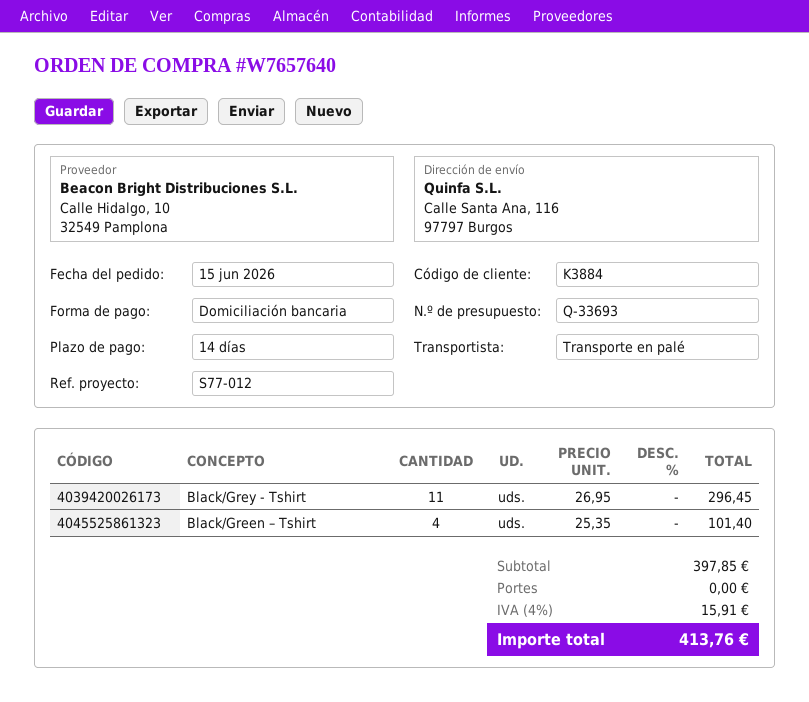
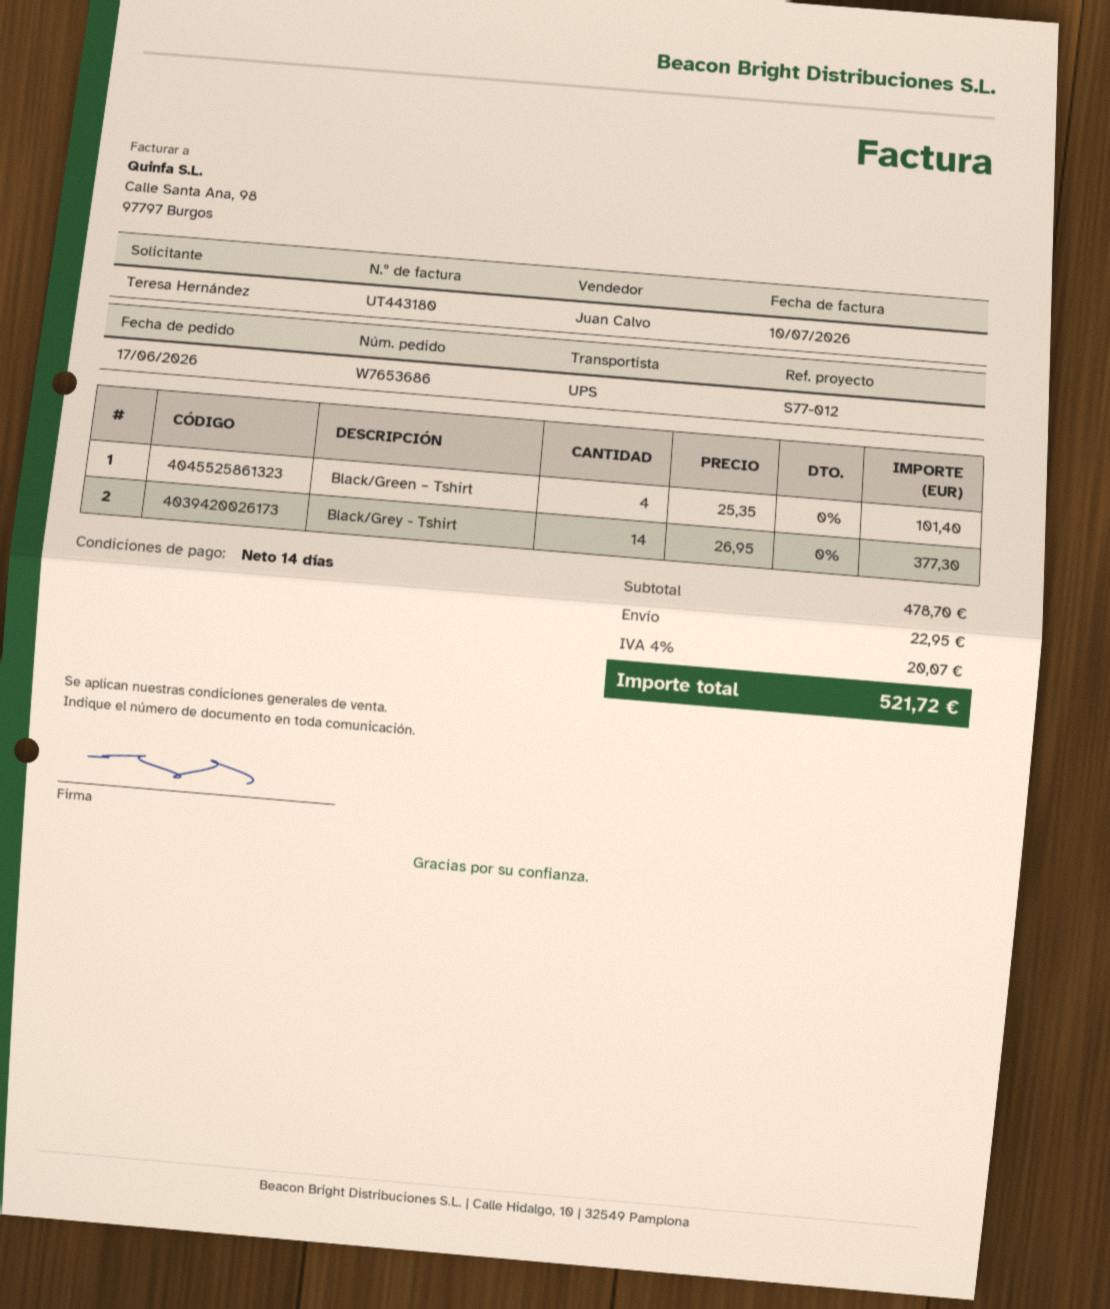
order number: W7657640 -> W7653686
order date: 2026-06-15 -> 2026-06-17
shipping method: pallet freight -> UPS
Black/Grey - Tshirt: 11 x 26.95 = 296.45 -> 14 x 26.95 = 377.30
subtotal: 397.85 -> 478.70
shipping: 0.00 -> 22.95
tax: 4% = 15.91 -> 4% = 20.07
total: 413.76 -> 521.72

